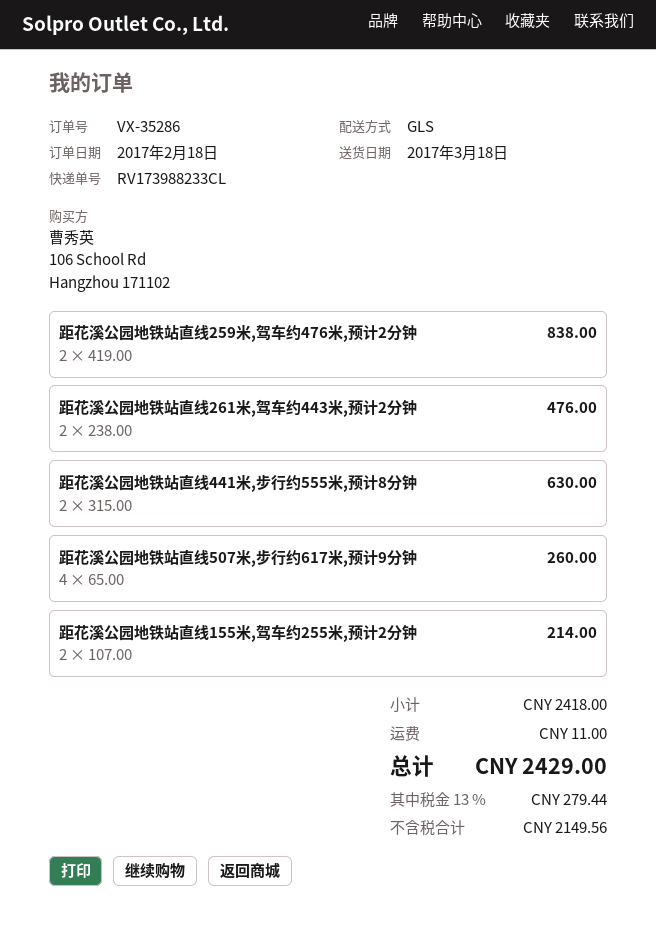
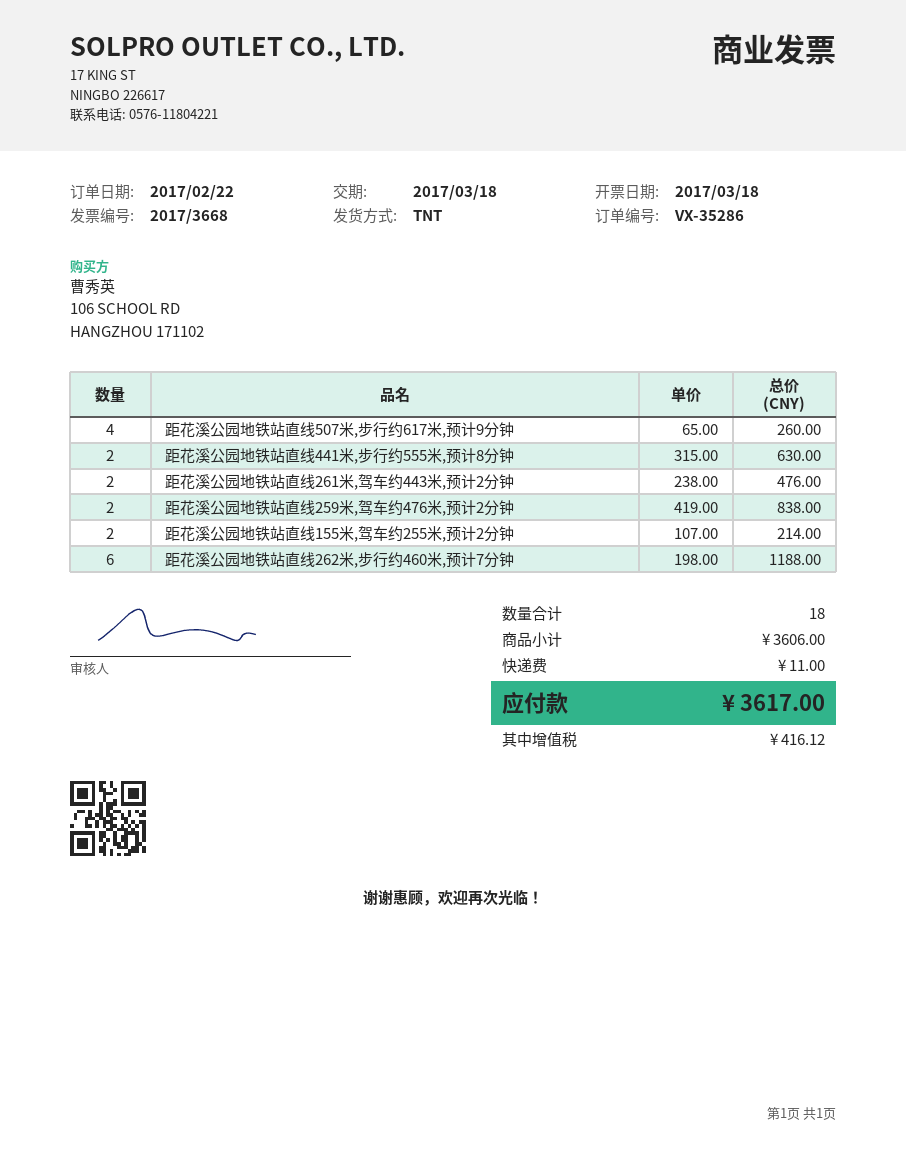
order date: 2017-02-18 -> 2017-02-22
shipping method: GLS -> TNT
距花溪公园地铁站直线262米,步行约460米,预计7分钟: none -> 6 x 198.00 = 1188.00
subtotal: 2418.00 -> 3606.00
tax: 279.44 -> 416.12
total: 2429.00 -> 3617.00

